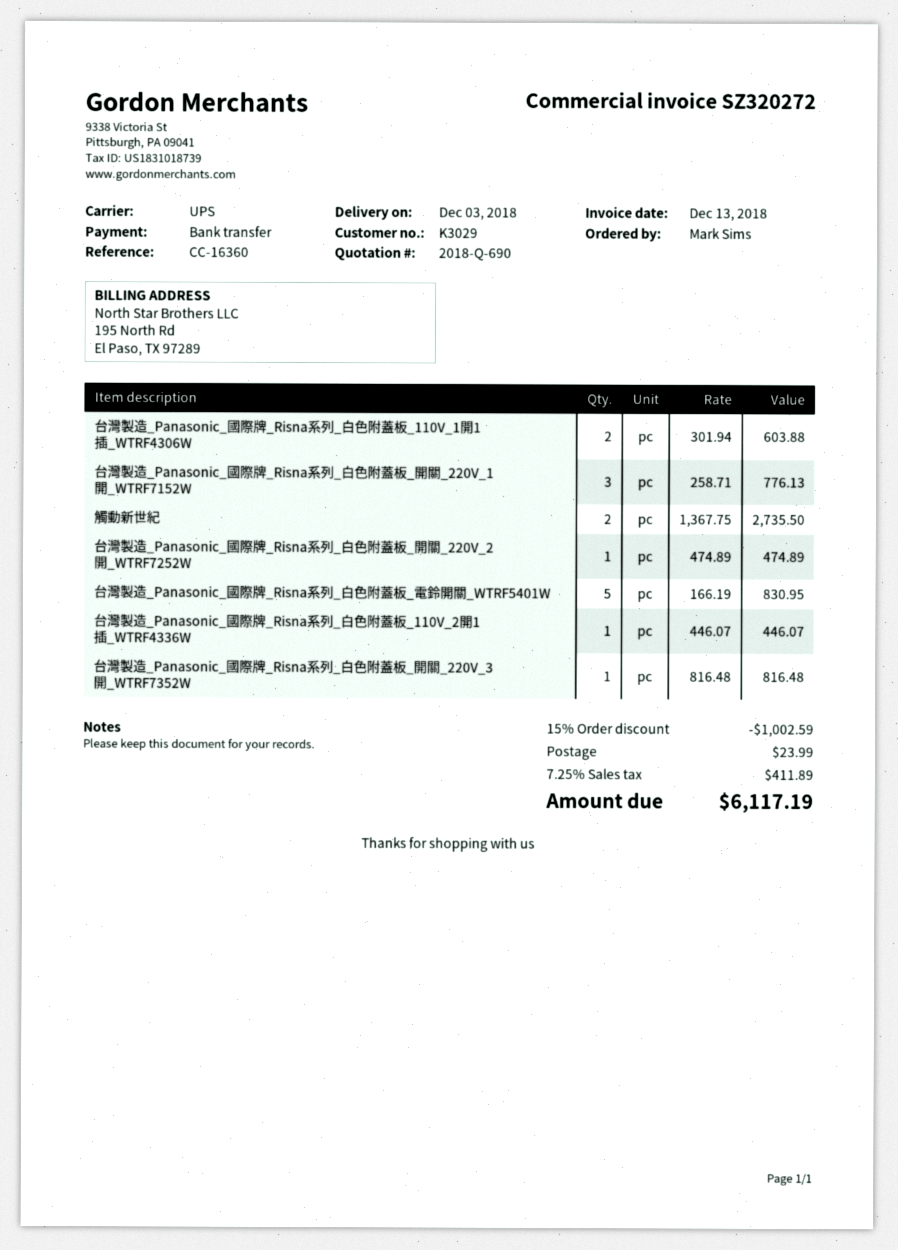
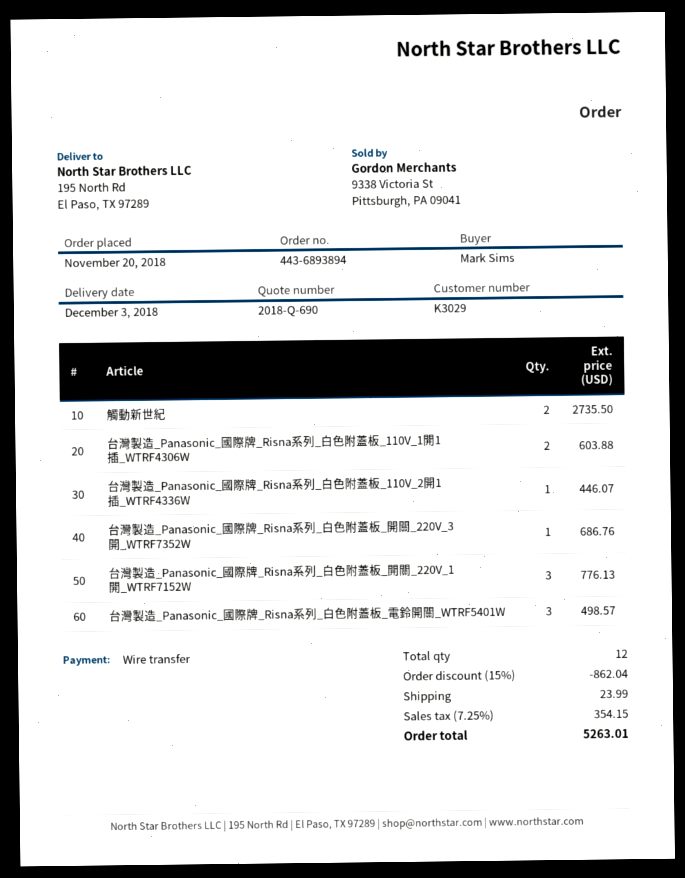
台灣製造_Panasonic_國際牌_Risna系列_白色附蓋板_開關_220V_2開_WTRF7252W: 1 for 474.89 -> none
台灣製造_Panasonic_國際牌_Risna系列_白色附蓋板_電鈴開關_WTRF5401W: 5 for 830.95 -> 3 for 498.57
台灣製造_Panasonic_國際牌_Risna系列_白色附蓋板_開關_220V_3開_WTRF7352W: 1 for 816.48 -> 1 for 686.76
discount: 15% = 1002.59 -> 15% = 862.04
tax: 7.25% = 411.89 -> 7.25% = 354.15
total: 6117.19 -> 5263.01

